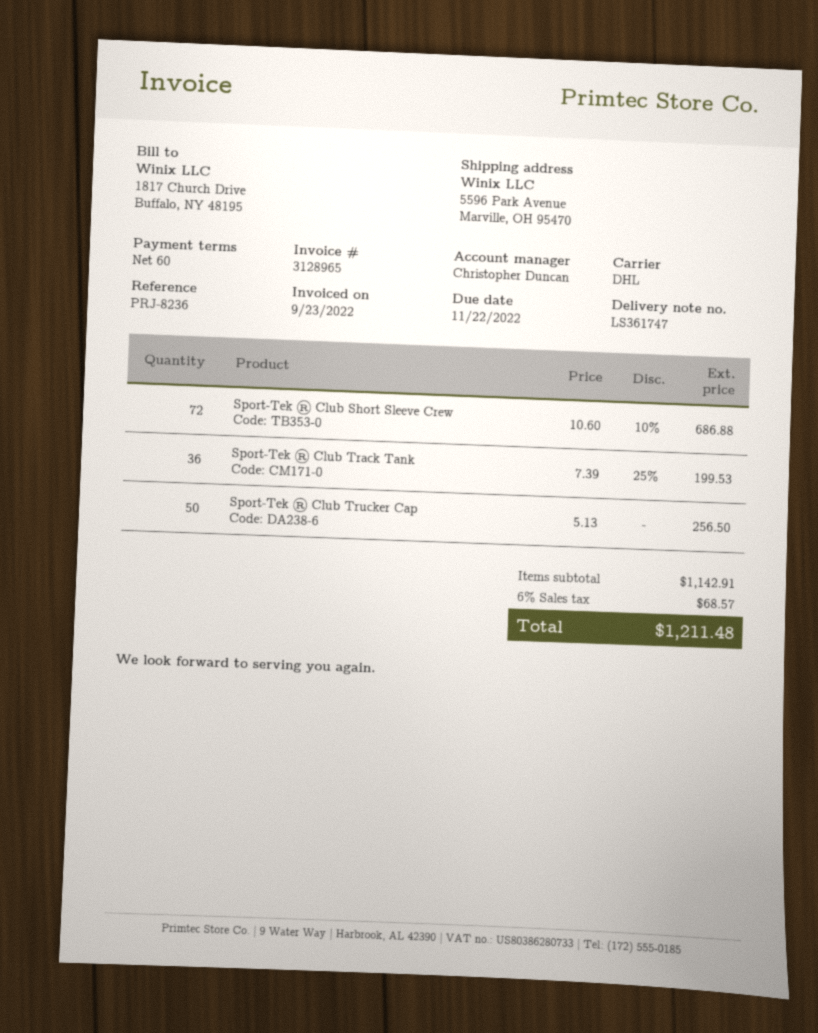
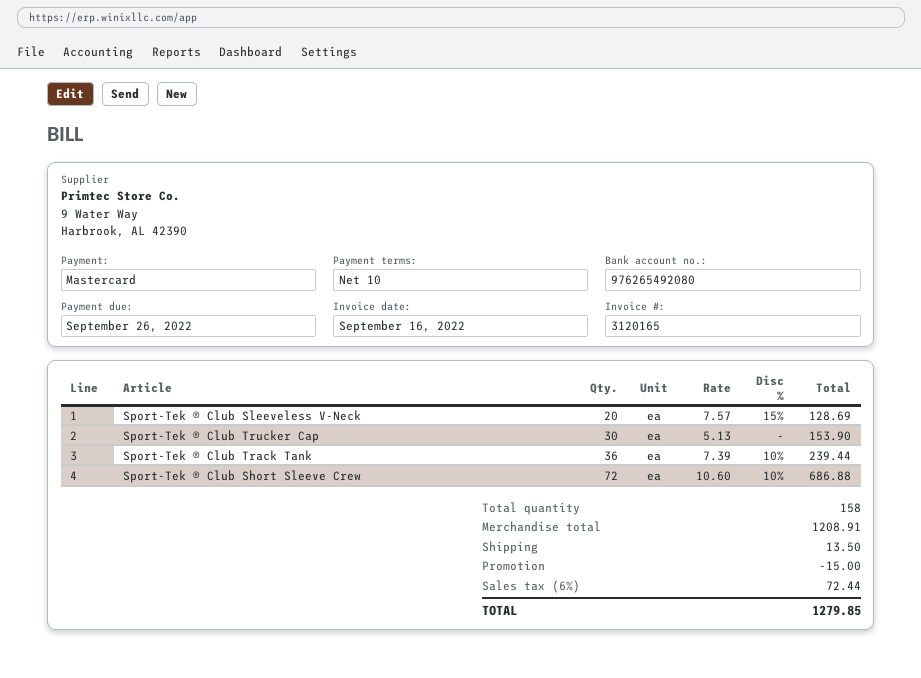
invoice number: 3128965 -> 3120165
invoice date: 2022-09-23 -> 2022-09-16
payment terms: 60 days -> 10 days
due date: 2022-11-22 -> 2022-09-26
Sport-Tek ® Club Track Tank: 36 x 7.39 - 25% = 199.53 -> 36 x 7.39 - 10% = 239.44
Sport-Tek ® Club Trucker Cap: 50 x 5.13 = 256.50 -> 30 x 5.13 = 153.90
Sport-Tek ® Club Sleeveless V-Neck: none -> 20 x 7.57 - 15% = 128.69
subtotal: 1142.91 -> 1208.91
discount: none -> 15.00
shipping: none -> 13.50
tax: 6% = 68.57 -> 6% = 72.44
total: 1211.48 -> 1279.85

